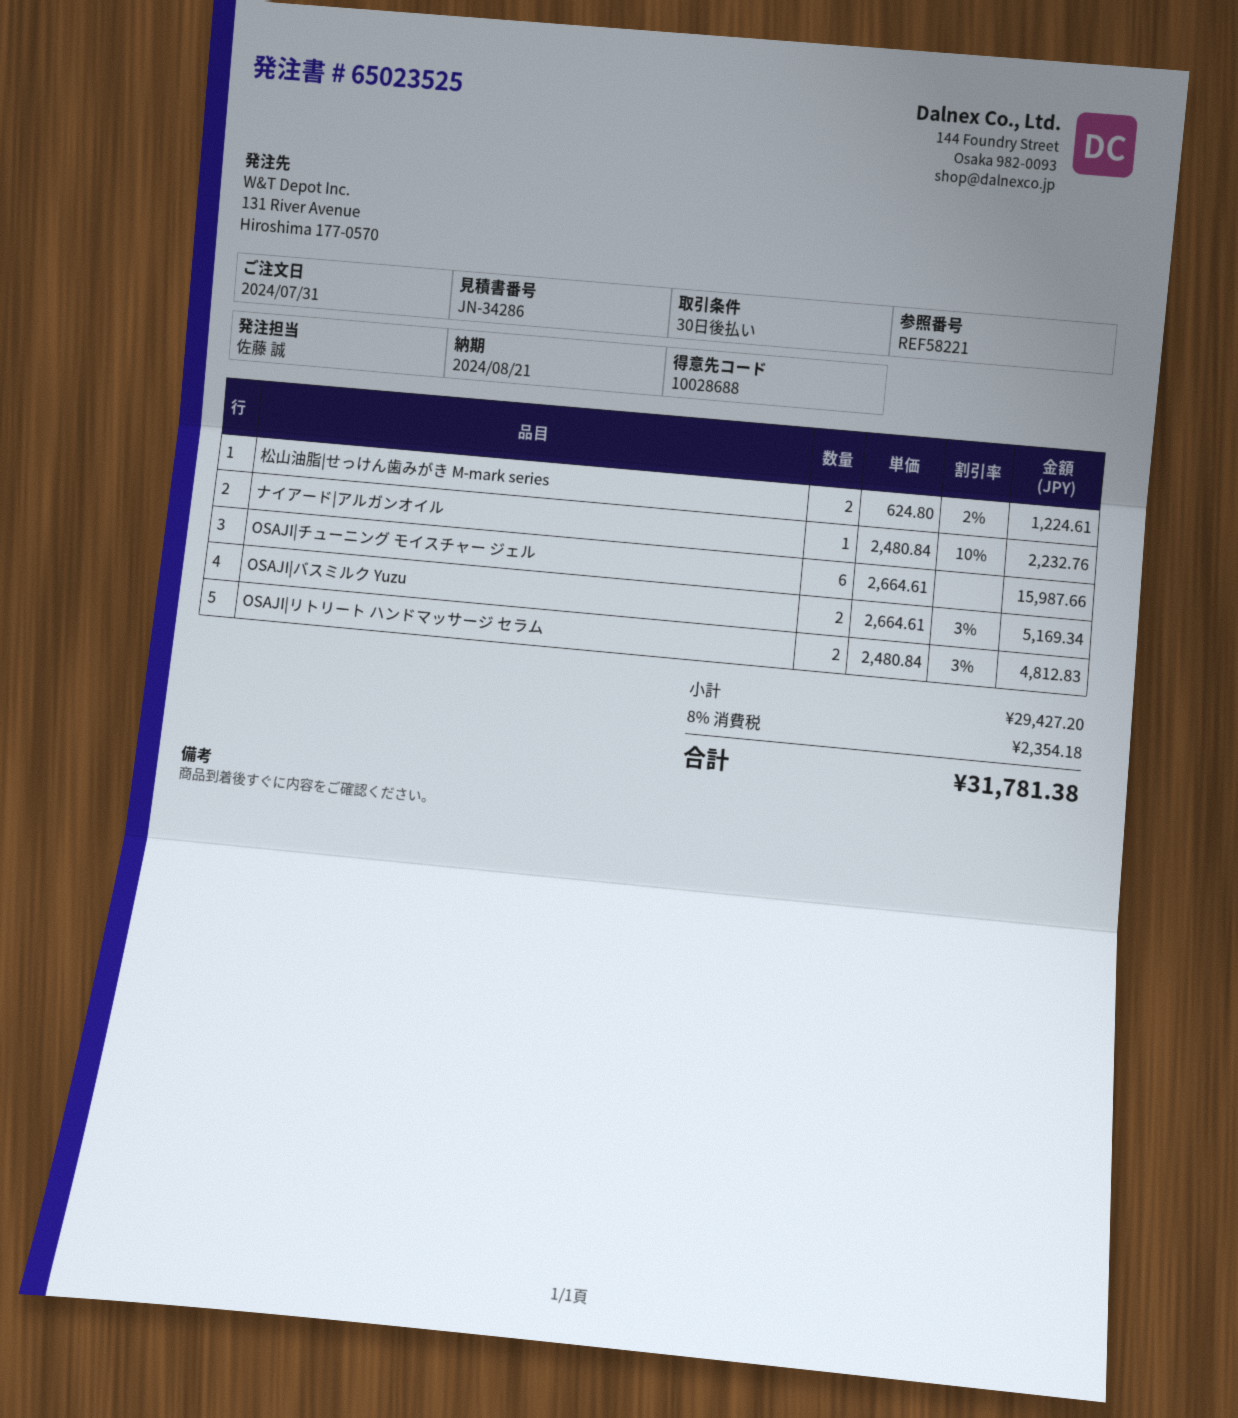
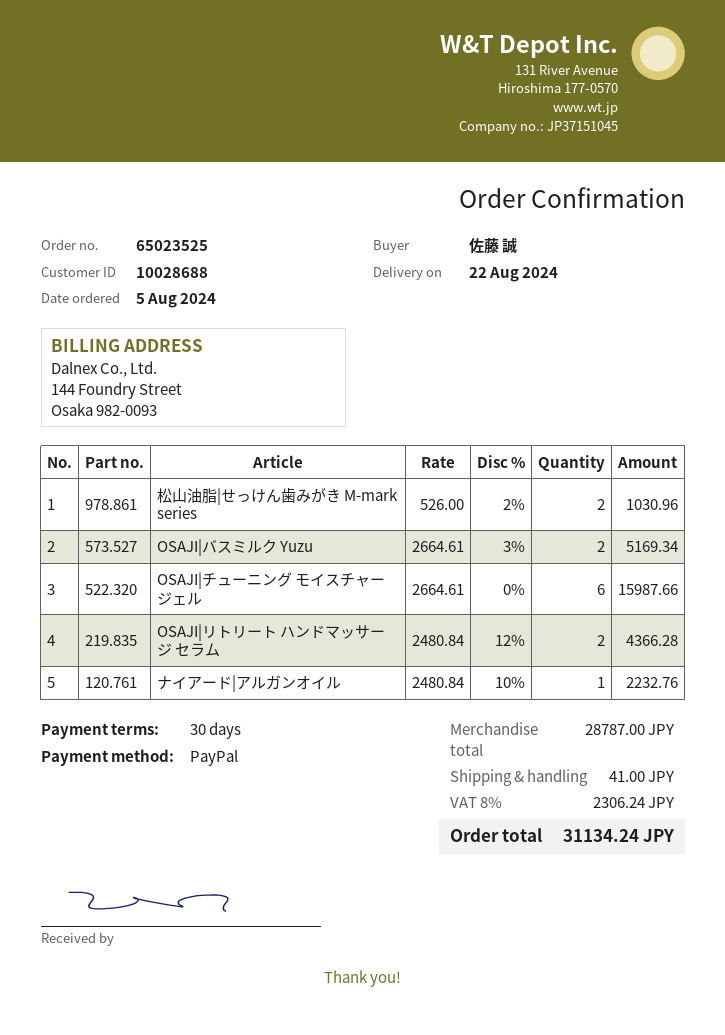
order date: 2024-07-31 -> 2024-08-05
delivery date: 2024-08-21 -> 2024-08-22
松山油脂|せっけん歯みがき M-mark series: 2 x 624.80 - 2% = 1224.61 -> 2 x 526.00 - 2% = 1030.96
OSAJI|リトリート ハンドマッサージ セラム: 2 x 2480.84 - 3% = 4812.83 -> 2 x 2480.84 - 12% = 4366.28
subtotal: 29427.20 -> 28787.00
shipping: none -> 41.00
tax: 8% = 2354.18 -> 8% = 2306.24
total: 31781.38 -> 31134.24

